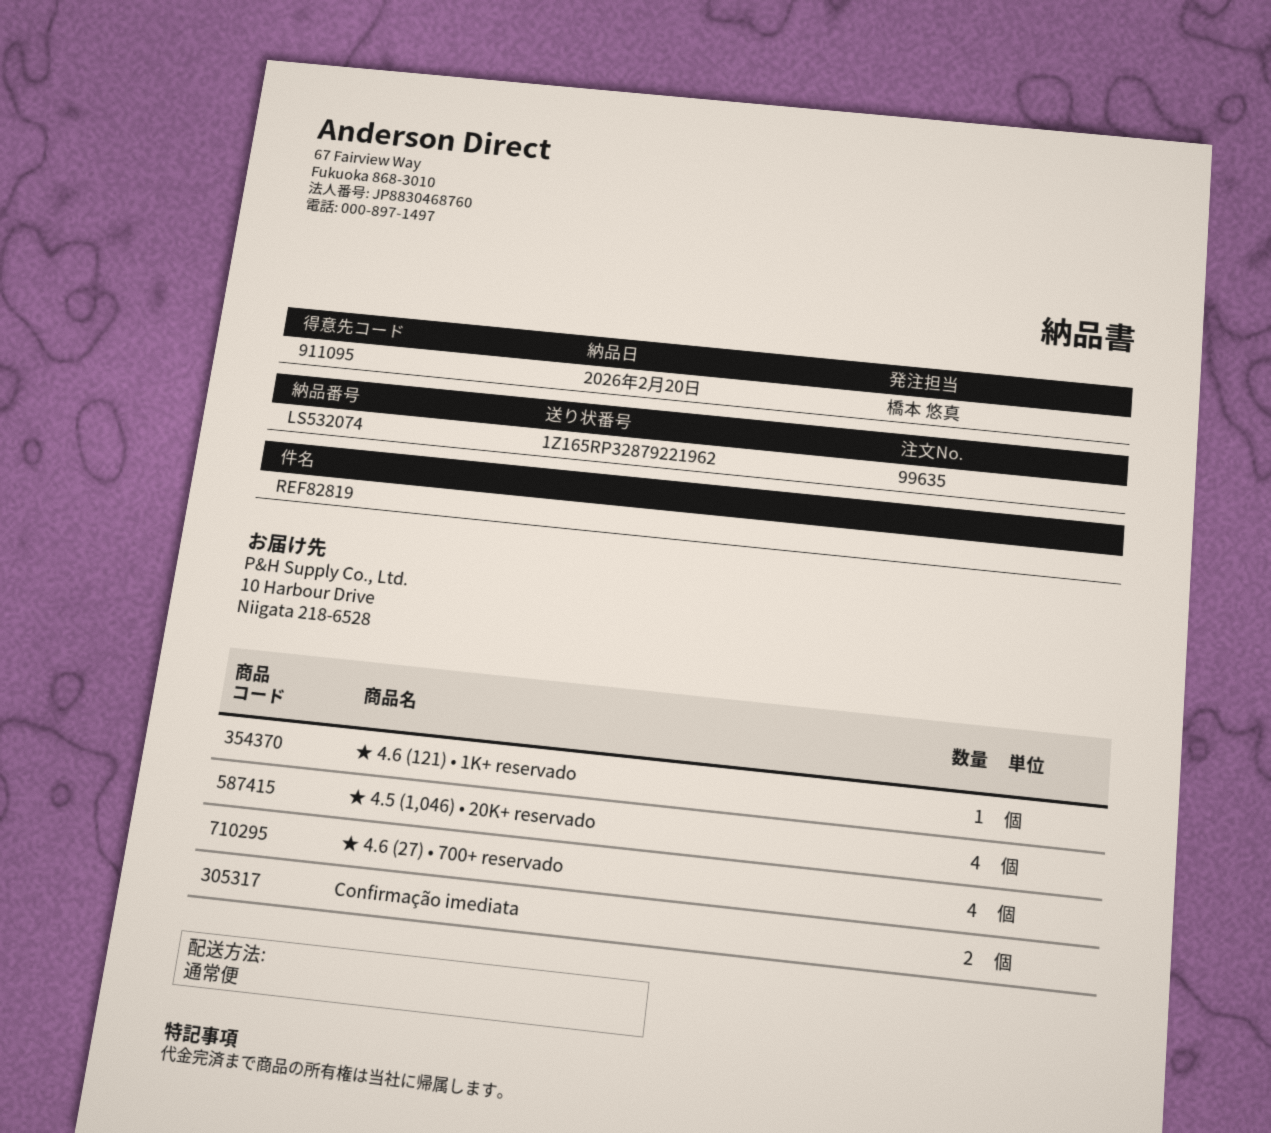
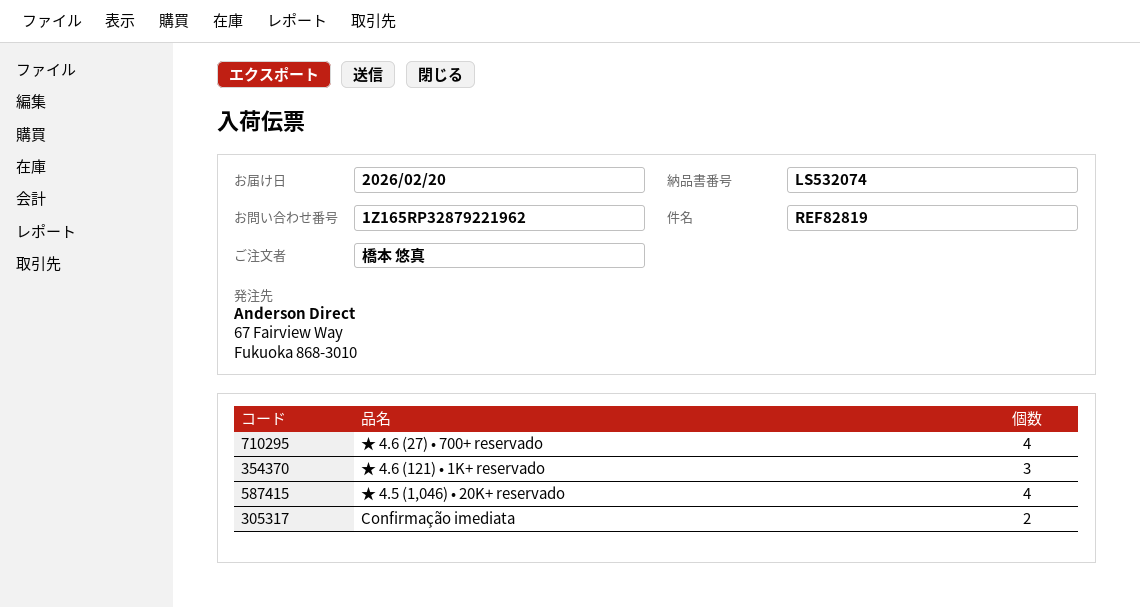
★ 4.6 (121) • 1K+ reservado: 1 -> 3

